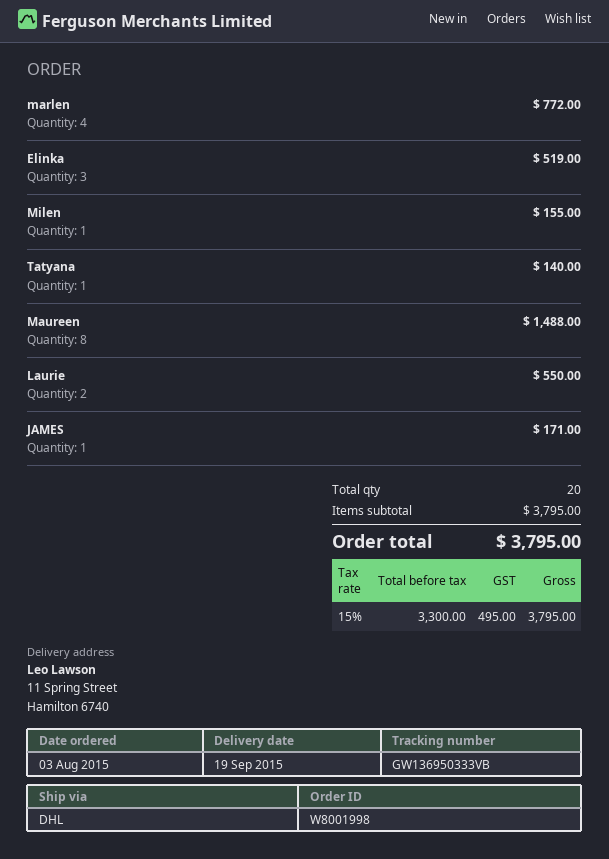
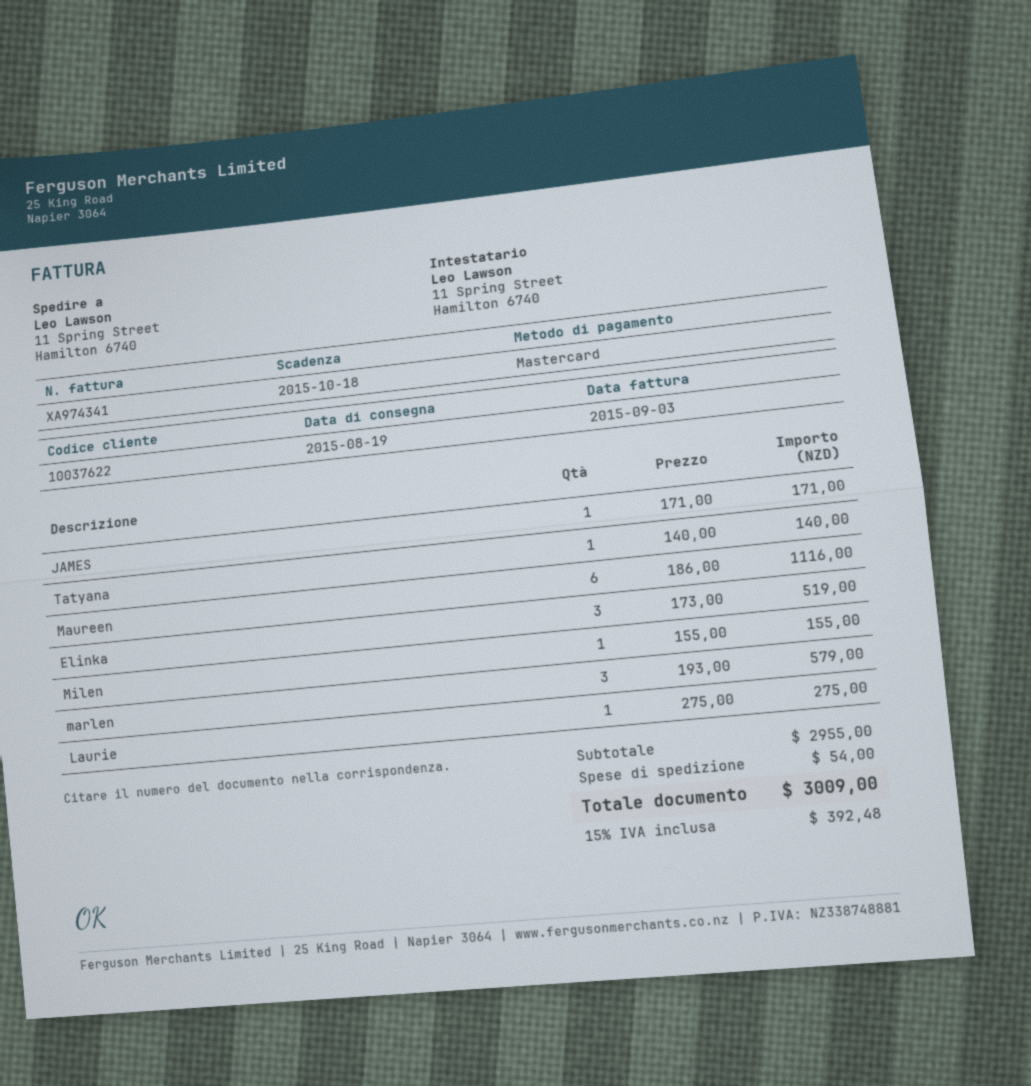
delivery date: 2015-09-19 -> 2015-08-19
marlen: 4 for 772.00 -> 3 for 579.00
Maureen: 8 for 1488.00 -> 6 for 1116.00
Laurie: 2 for 550.00 -> 1 for 275.00
subtotal: 3795.00 -> 2955.00
shipping: none -> 54.00
tax: 15% = 495.00 -> 15% = 392.48
total: 3795.00 -> 3009.00

